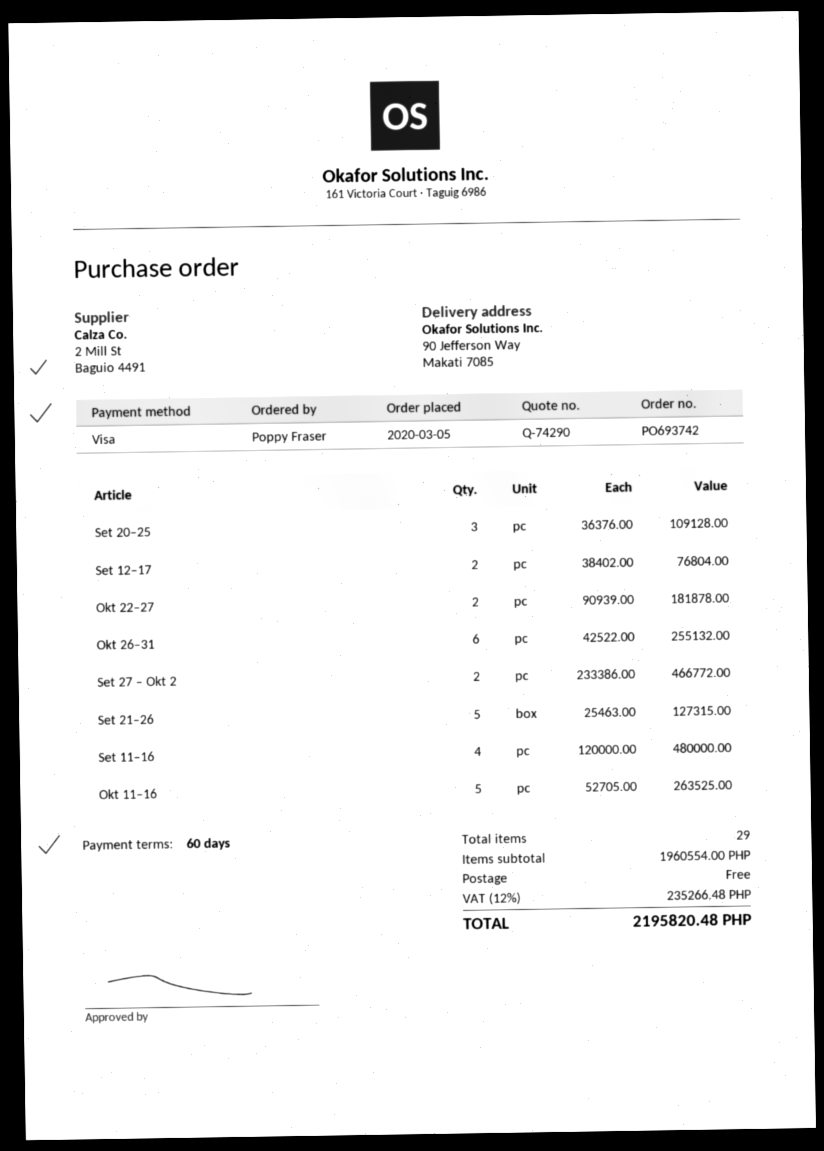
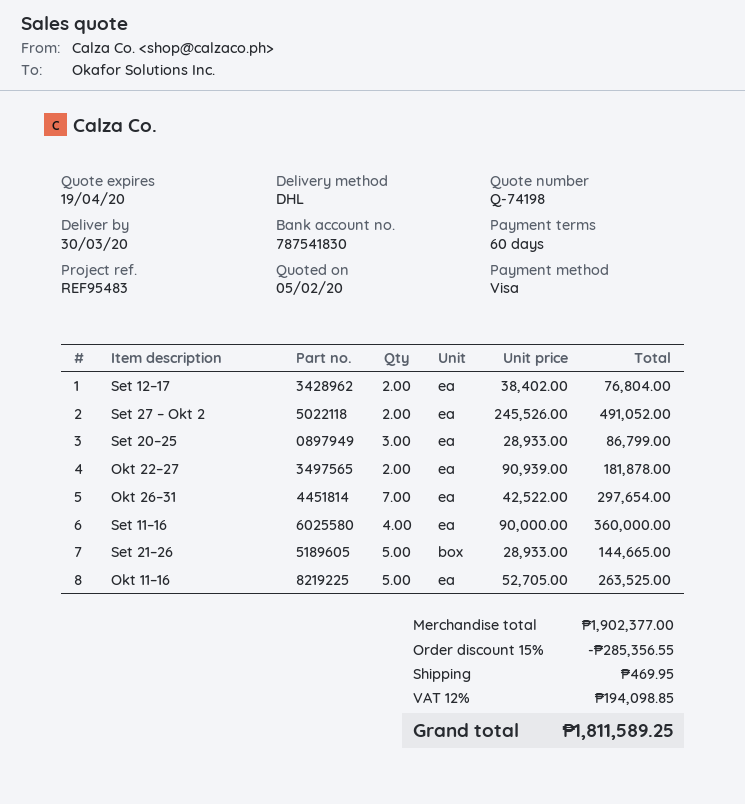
quote number: Q-74290 -> Q-74198
Set 20–25: 3 x 36376.00 = 109128.00 -> 3 x 28933.00 = 86799.00
Okt 26–31: 6 x 42522.00 = 255132.00 -> 7 x 42522.00 = 297654.00
Set 27 – Okt 2: 2 x 233386.00 = 466772.00 -> 2 x 245526.00 = 491052.00
Set 21–26: 5 x 25463.00 = 127315.00 -> 5 x 28933.00 = 144665.00
Set 11–16: 4 x 120000.00 = 480000.00 -> 4 x 90000.00 = 360000.00
subtotal: 1960554.00 -> 1902377.00
discount: none -> 15% = 285356.55
shipping: 0.00 -> 469.95
tax: 12% = 235266.48 -> 12% = 194098.85
total: 2195820.48 -> 1811589.25

